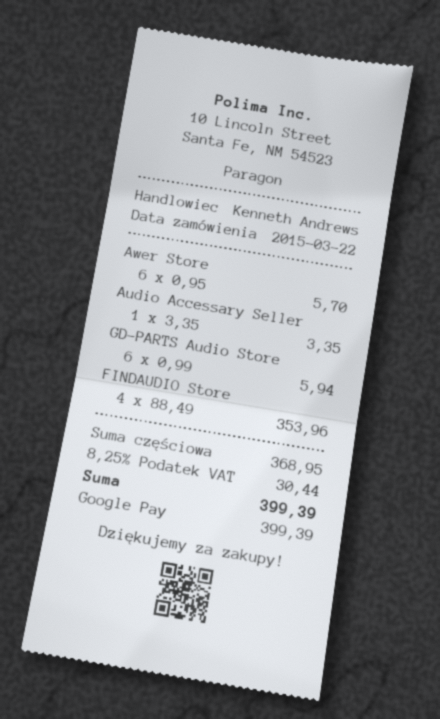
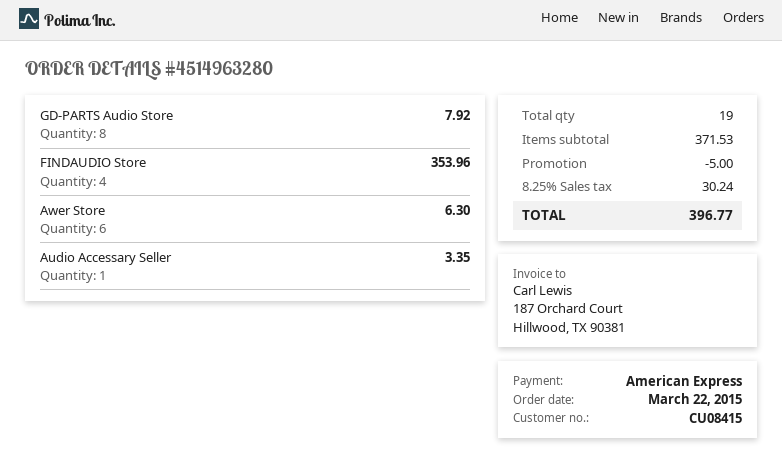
payment method: Google Pay -> American Express
Awer Store: 6 for 5.70 -> 6 for 6.30
GD-PARTS Audio Store: 6 for 5.94 -> 8 for 7.92
subtotal: 368.95 -> 371.53
discount: none -> 5.00
tax: 8.25% = 30.44 -> 8.25% = 30.24
total: 399.39 -> 396.77

